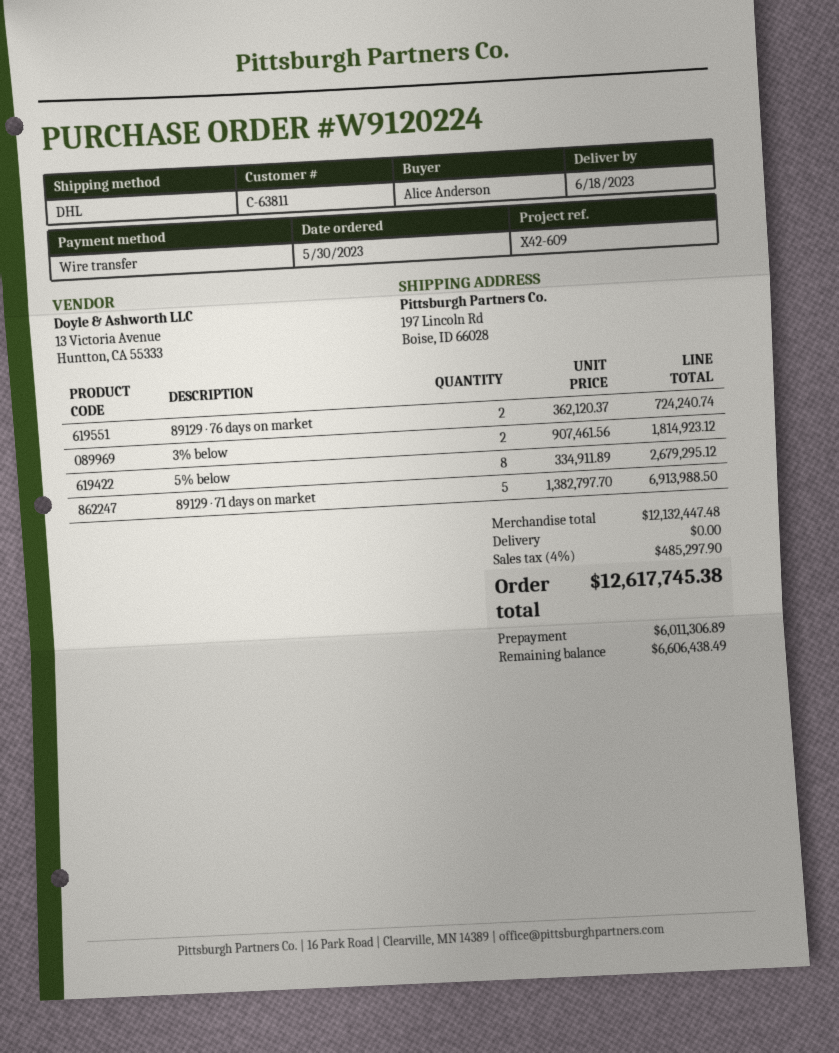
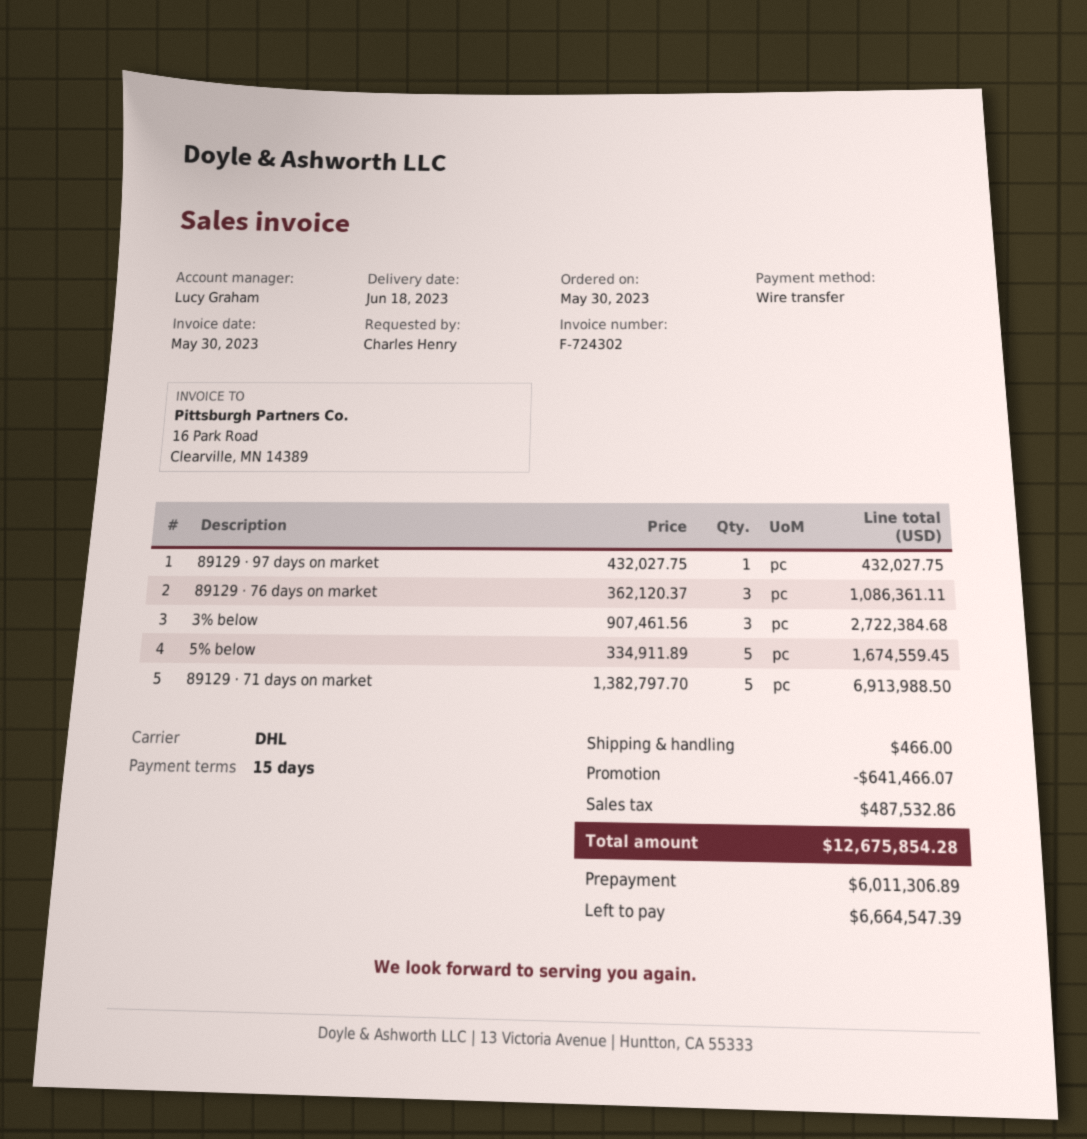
ordered by: Alice Anderson -> Charles Henry
89129 · 76 days on market: 2 x 362120.37 = 724240.74 -> 3 x 362120.37 = 1086361.11
3% below: 2 x 907461.56 = 1814923.12 -> 3 x 907461.56 = 2722384.68
5% below: 8 x 334911.89 = 2679295.12 -> 5 x 334911.89 = 1674559.45
89129 · 97 days on market: none -> 1 x 432027.75 = 432027.75
discount: none -> 641466.07
shipping: 0.00 -> 466.00
tax: 485297.90 -> 487532.86
total: 12617745.38 -> 12675854.28
balance: 6606438.49 -> 6664547.39

